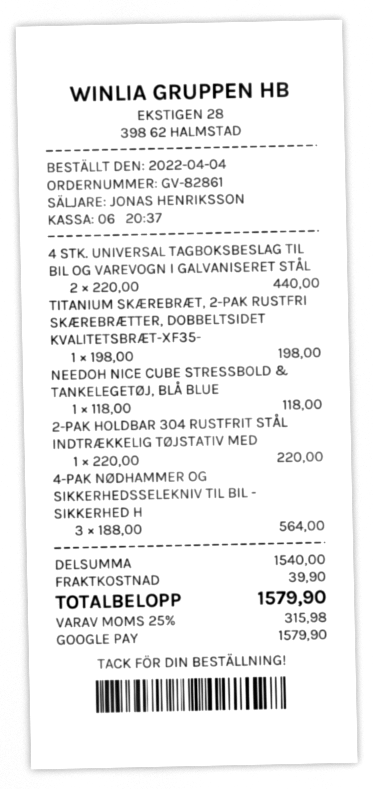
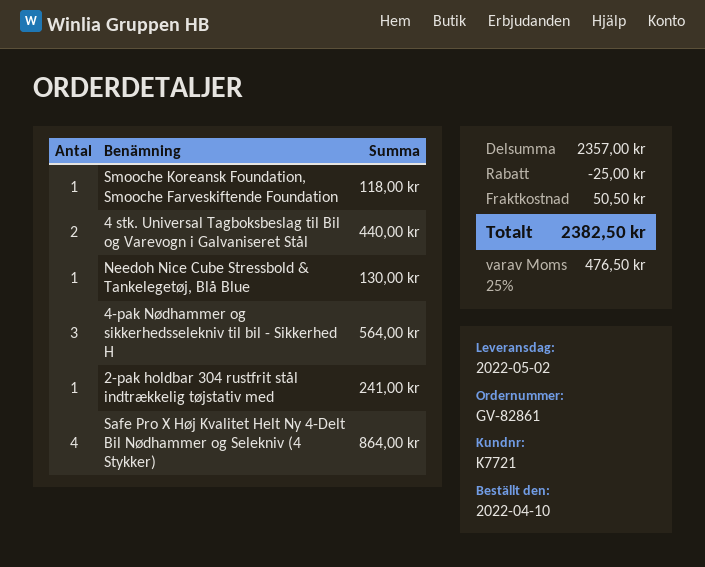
order date: 2022-04-04 -> 2022-04-10
TITANIUM SKÆREBRÆT, 2-PAK RUSTFRI SKÆREBRÆTTER, DOBBELTSIDET KVALITETSBRÆT-XF35-: 1 for 198.00 -> none
NEEDOH NICE CUBE STRESSBOLD & TANKELEGETØJ, BLÅ BLUE: 1 for 118.00 -> 1 for 130.00
2-PAK HOLDBAR 304 RUSTFRIT STÅL INDTRÆKKELIG TØJSTATIV MED: 1 for 220.00 -> 1 for 241.00
Smooche Koreansk Foundation, Smooche Farveskiftende Foundation: none -> 1 for 118.00
Safe Pro X Høj Kvalitet Helt Ny 4-Delt Bil Nødhammer og Selekniv (4 Stykker): none -> 4 for 864.00
subtotal: 1540.00 -> 2357.00
discount: none -> 25.00
shipping: 39.90 -> 50.50
tax: 25% = 315.98 -> 25% = 476.50
total: 1579.90 -> 2382.50

